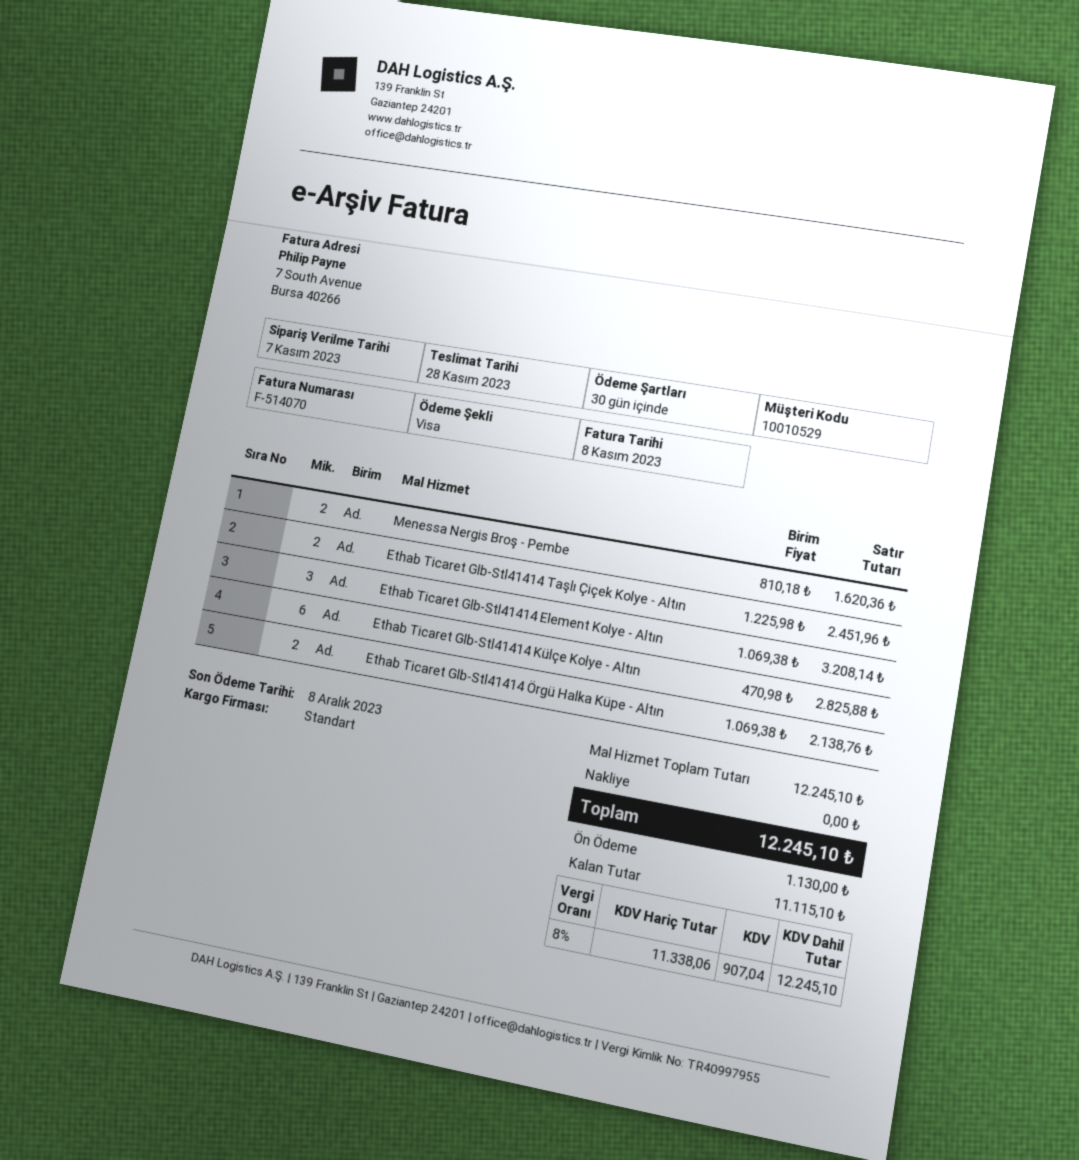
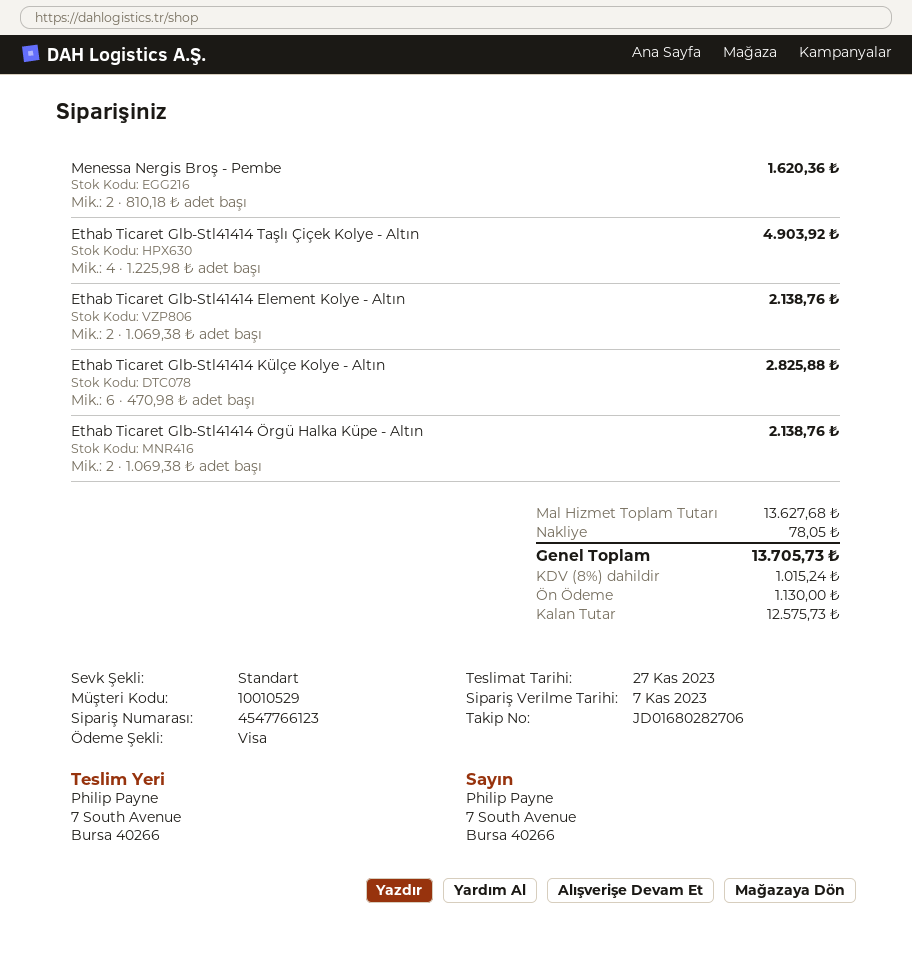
delivery date: 2023-11-28 -> 2023-11-27
Ethab Ticaret Glb-Stl41414 Taşlı Çiçek Kolye - Altın: 2 x 1225.98 = 2451.96 -> 4 x 1225.98 = 4903.92
Ethab Ticaret Glb-Stl41414 Element Kolye - Altın: 3 x 1069.38 = 3208.14 -> 2 x 1069.38 = 2138.76
subtotal: 12245.10 -> 13627.68
shipping: 0.00 -> 78.05
tax: 8% = 907.04 -> 8% = 1015.24
total: 12245.10 -> 13705.73
balance: 11115.10 -> 12575.73

